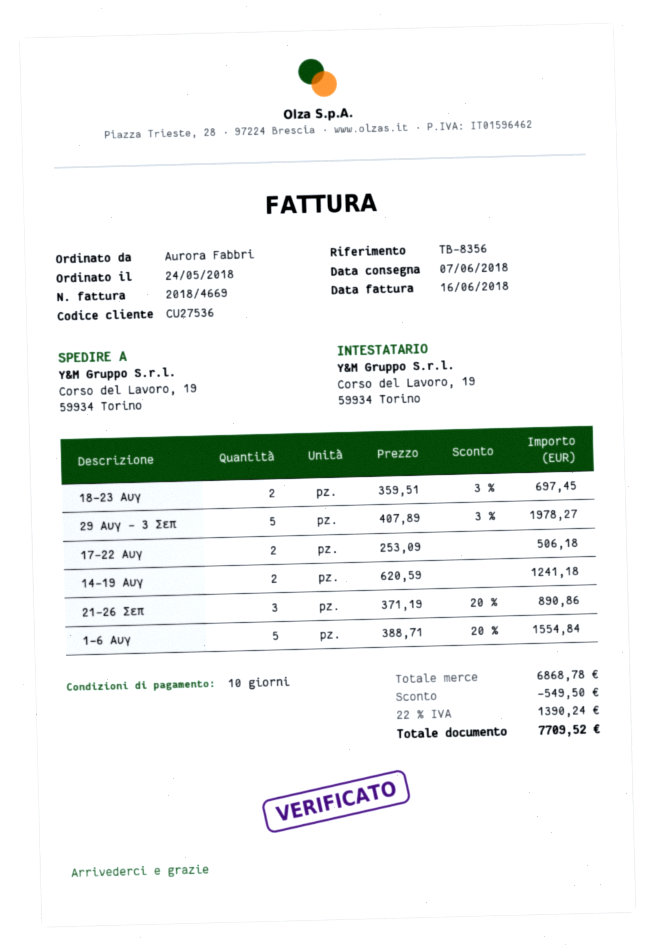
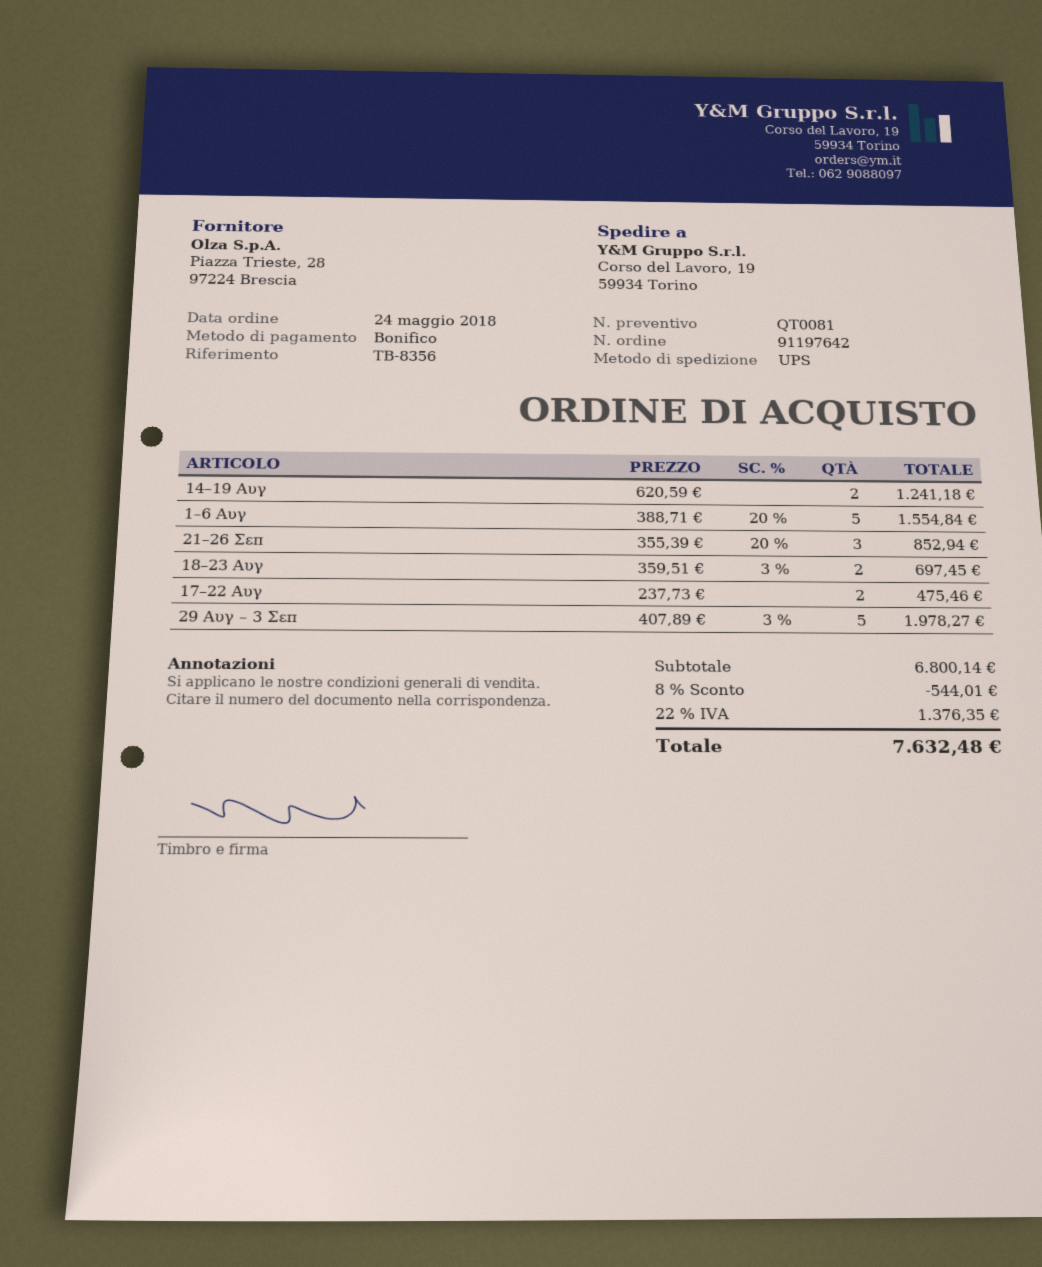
17–22 Αυγ: 2 x 253.09 = 506.18 -> 2 x 237.73 = 475.46
21–26 Σεπ: 3 x 371.19 - 20% = 890.86 -> 3 x 355.39 - 20% = 852.94
subtotal: 6868.78 -> 6800.14
discount: 549.50 -> 544.01
tax: 22% = 1390.24 -> 22% = 1376.35
total: 7709.52 -> 7632.48

